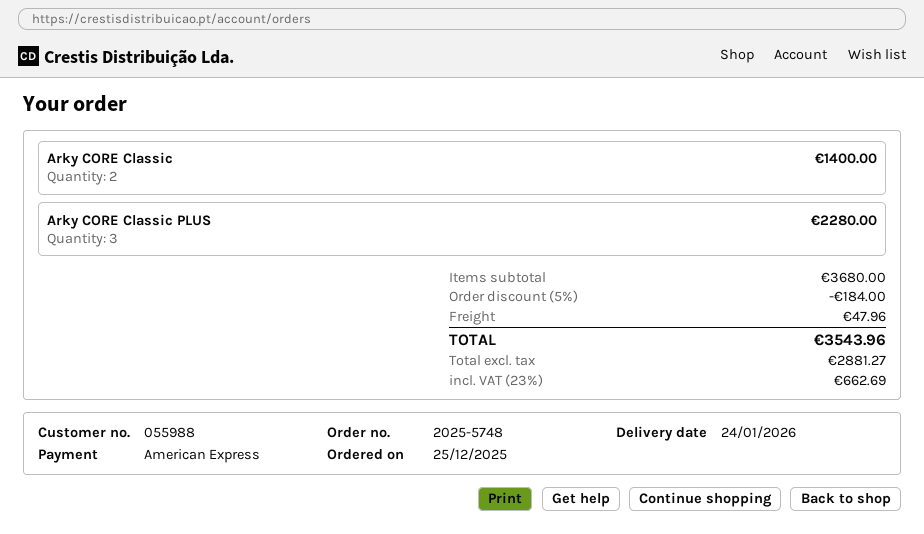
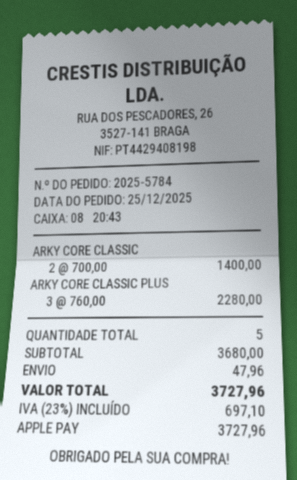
order number: 2025-5748 -> 2025-5784
payment method: American Express -> Apple Pay
discount: 5% = 184.00 -> none
tax: 23% = 662.69 -> 23% = 697.10
total: 3543.96 -> 3727.96

